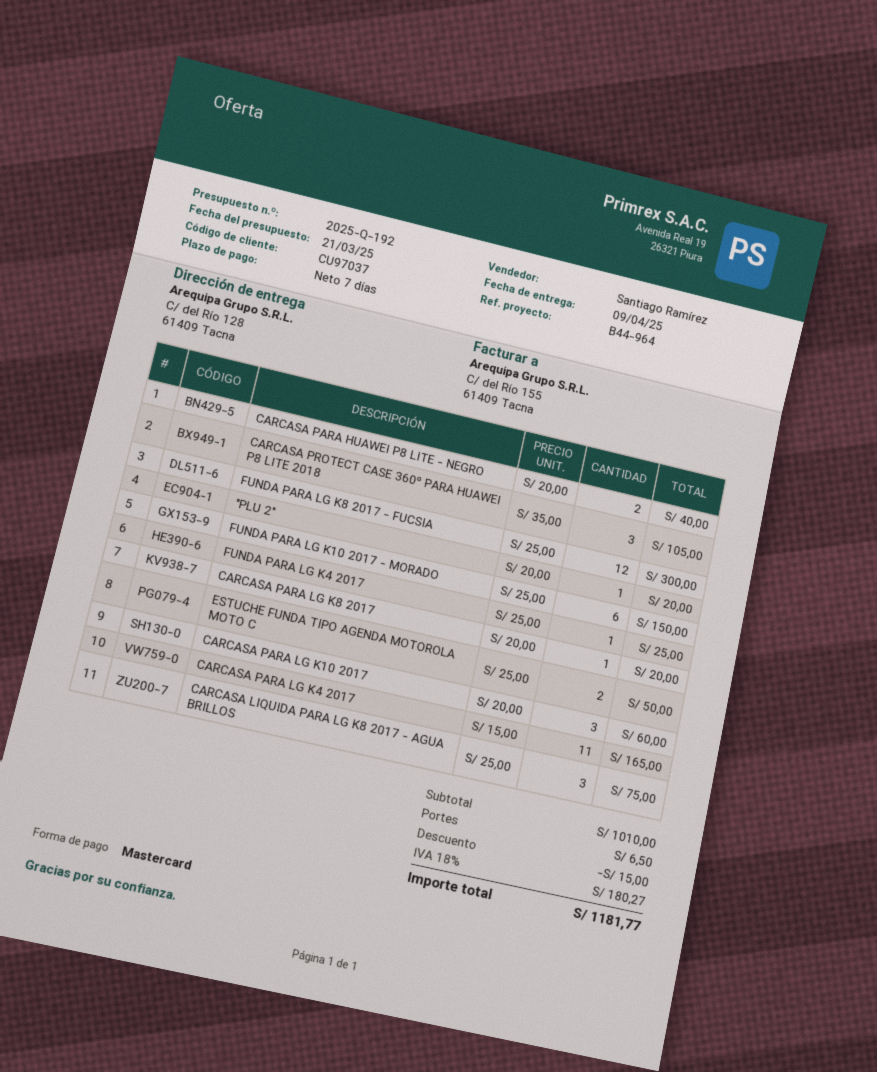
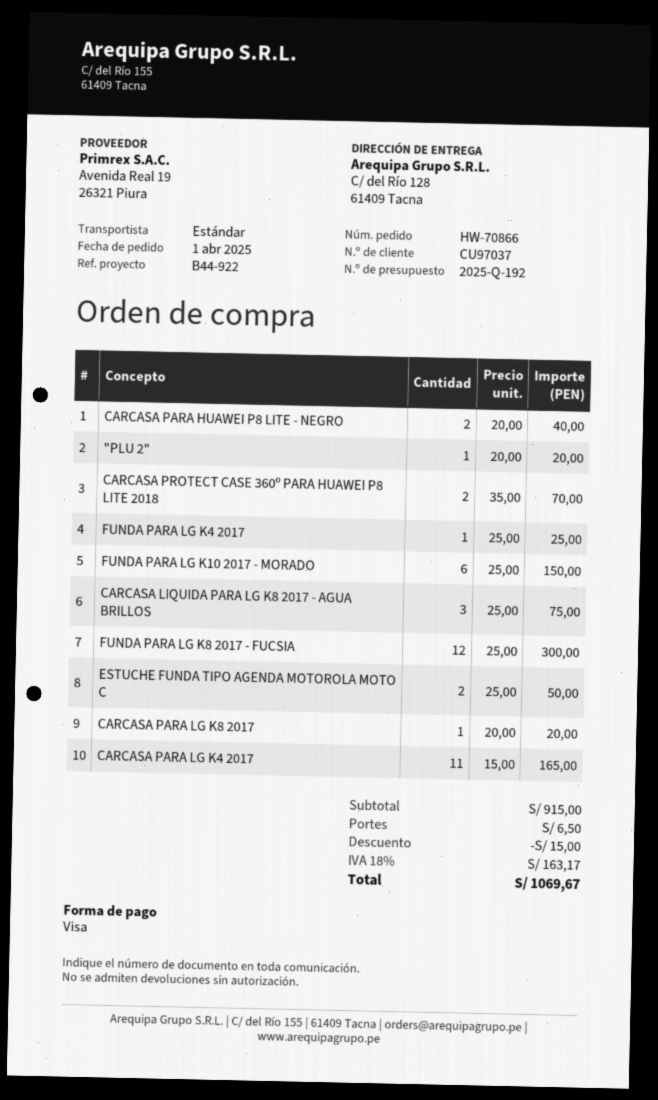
reference: B44-964 -> B44-922
payment method: Mastercard -> Visa
CARCASA PROTECT CASE 360º PARA HUAWEI P8 LITE 2018: 3 x 35.00 = 105.00 -> 2 x 35.00 = 70.00
CARCASA PARA LG K10 2017: 3 x 20.00 = 60.00 -> none
subtotal: 1010.00 -> 915.00
tax: 18% = 180.27 -> 18% = 163.17
total: 1181.77 -> 1069.67

